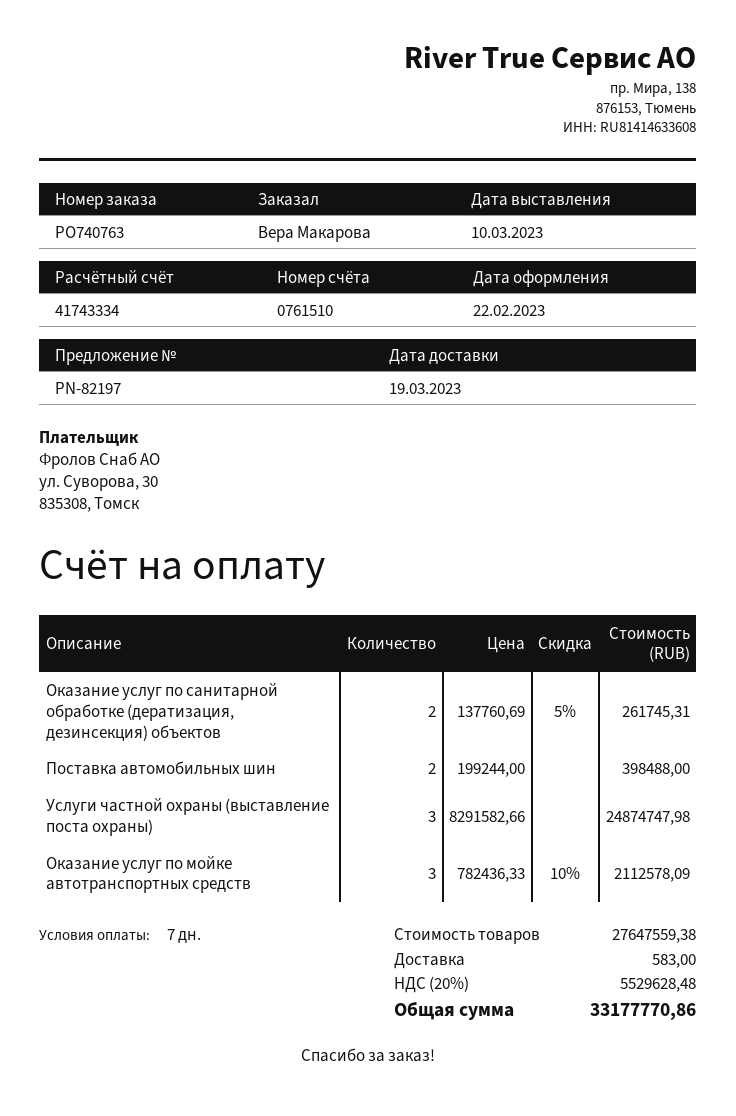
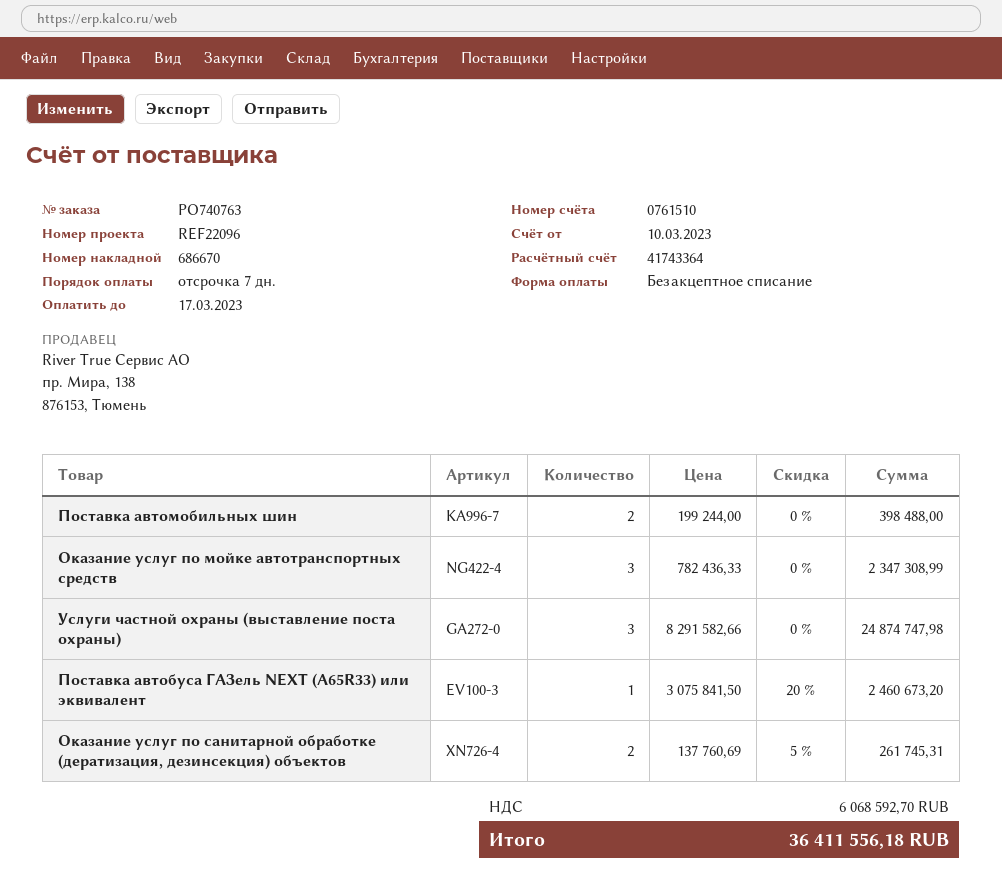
bank account: 41743334 -> 41743364
Оказание услуг по мойке автотранспортных средств: 3 x 782436.33 - 10% = 2112578.09 -> 3 x 782436.33 = 2347308.99
Поставка автобуса ГАЗель NEXT (A65R33) или эквивалент: none -> 1 x 3075841.50 - 20% = 2460673.20
shipping: 583.00 -> none
tax: 5529628.48 -> 6068592.70
total: 33177770.86 -> 36411556.18

